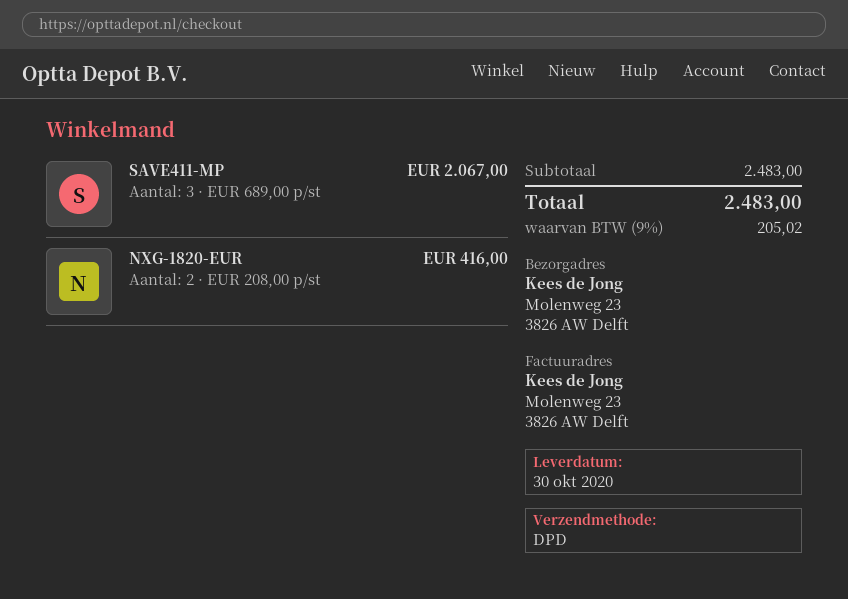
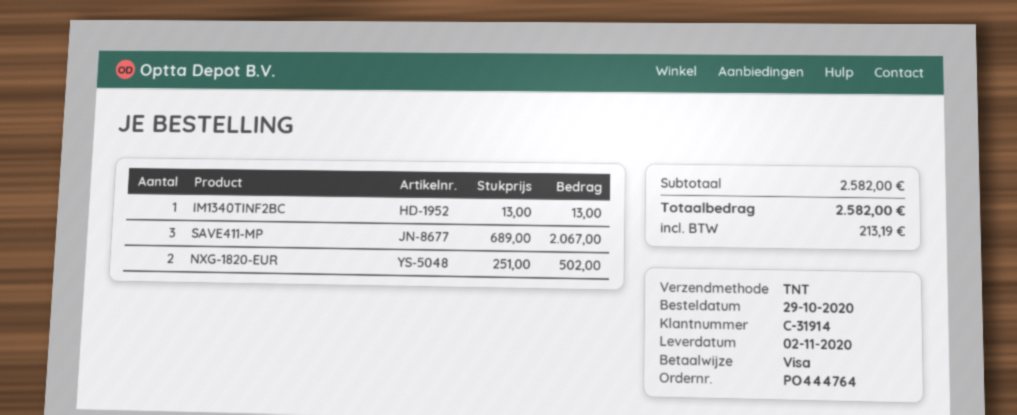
delivery date: 2020-10-30 -> 2020-11-02
shipping method: DPD -> TNT
NXG-1820-EUR: 2 x 208.00 = 416.00 -> 2 x 251.00 = 502.00
IM1340TINF2BC: none -> 1 x 13.00 = 13.00
subtotal: 2483.00 -> 2582.00
tax: 205.02 -> 213.19
total: 2483.00 -> 2582.00

